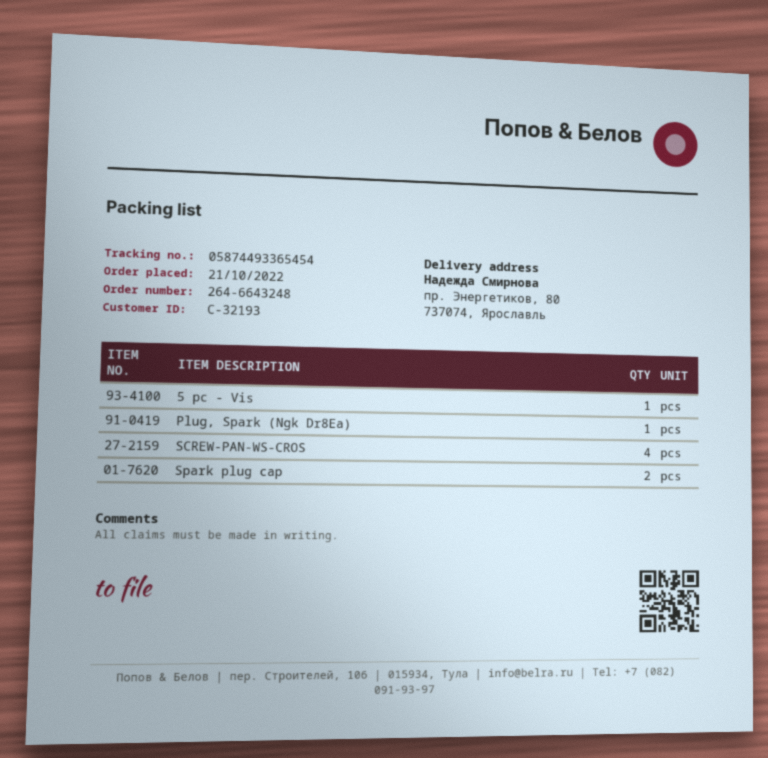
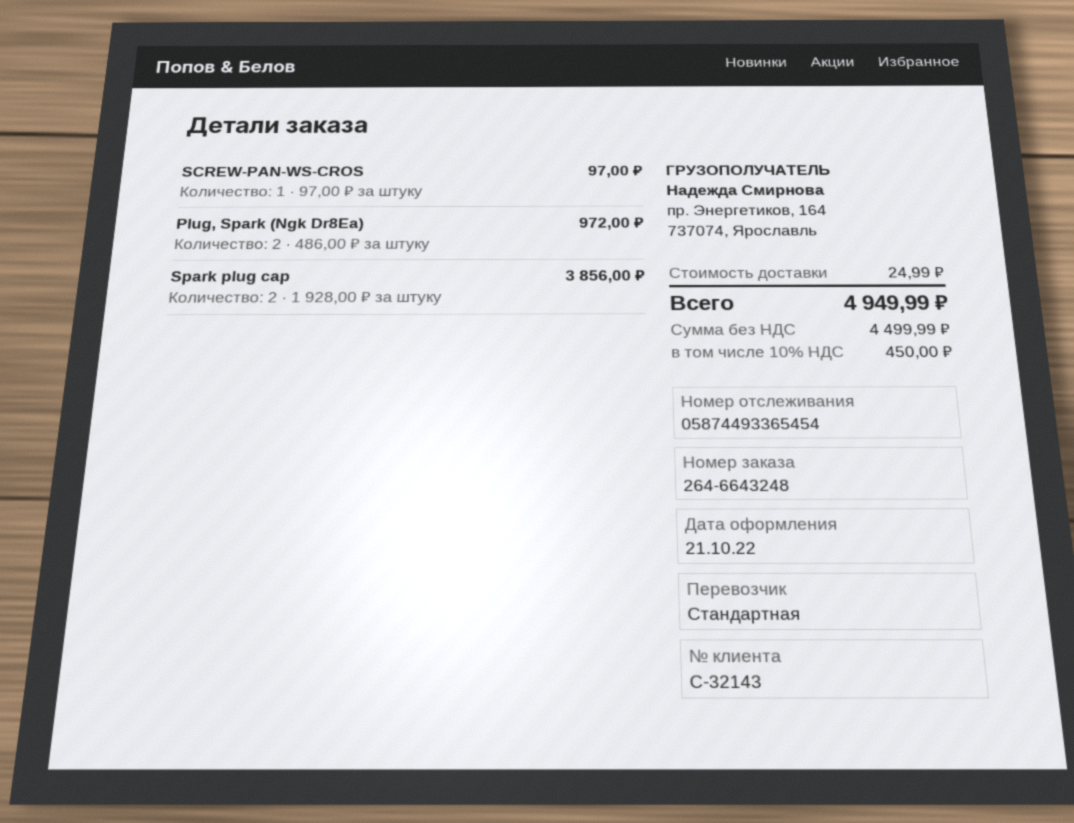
customer number: C-32193 -> C-32143
ship to: пр. Энергетиков, 80, 737074, Ярославль -> пр. Энергетиков, 164, 737074, Ярославль
5 pc - Vis: 1 -> none
Plug, Spark (Ngk Dr8Ea): 1 -> 2
SCREW-PAN-WS-CROS: 4 -> 1

